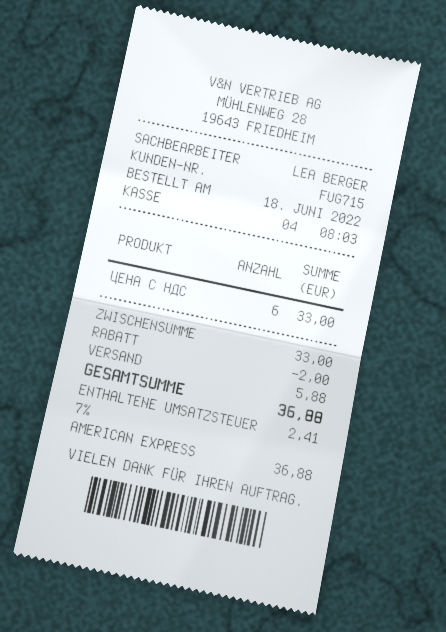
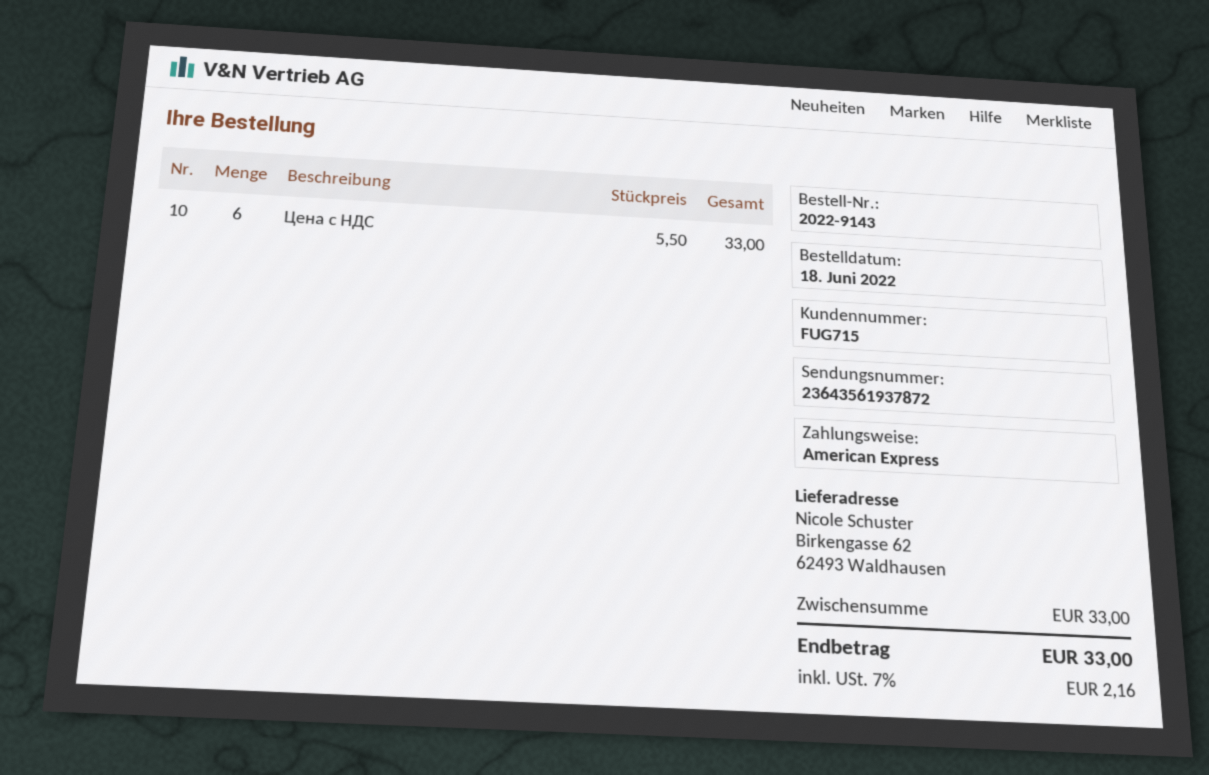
discount: 2.00 -> none
shipping: 5.88 -> none
tax: 7% = 2.41 -> 7% = 2.16
total: 36.88 -> 33.00

